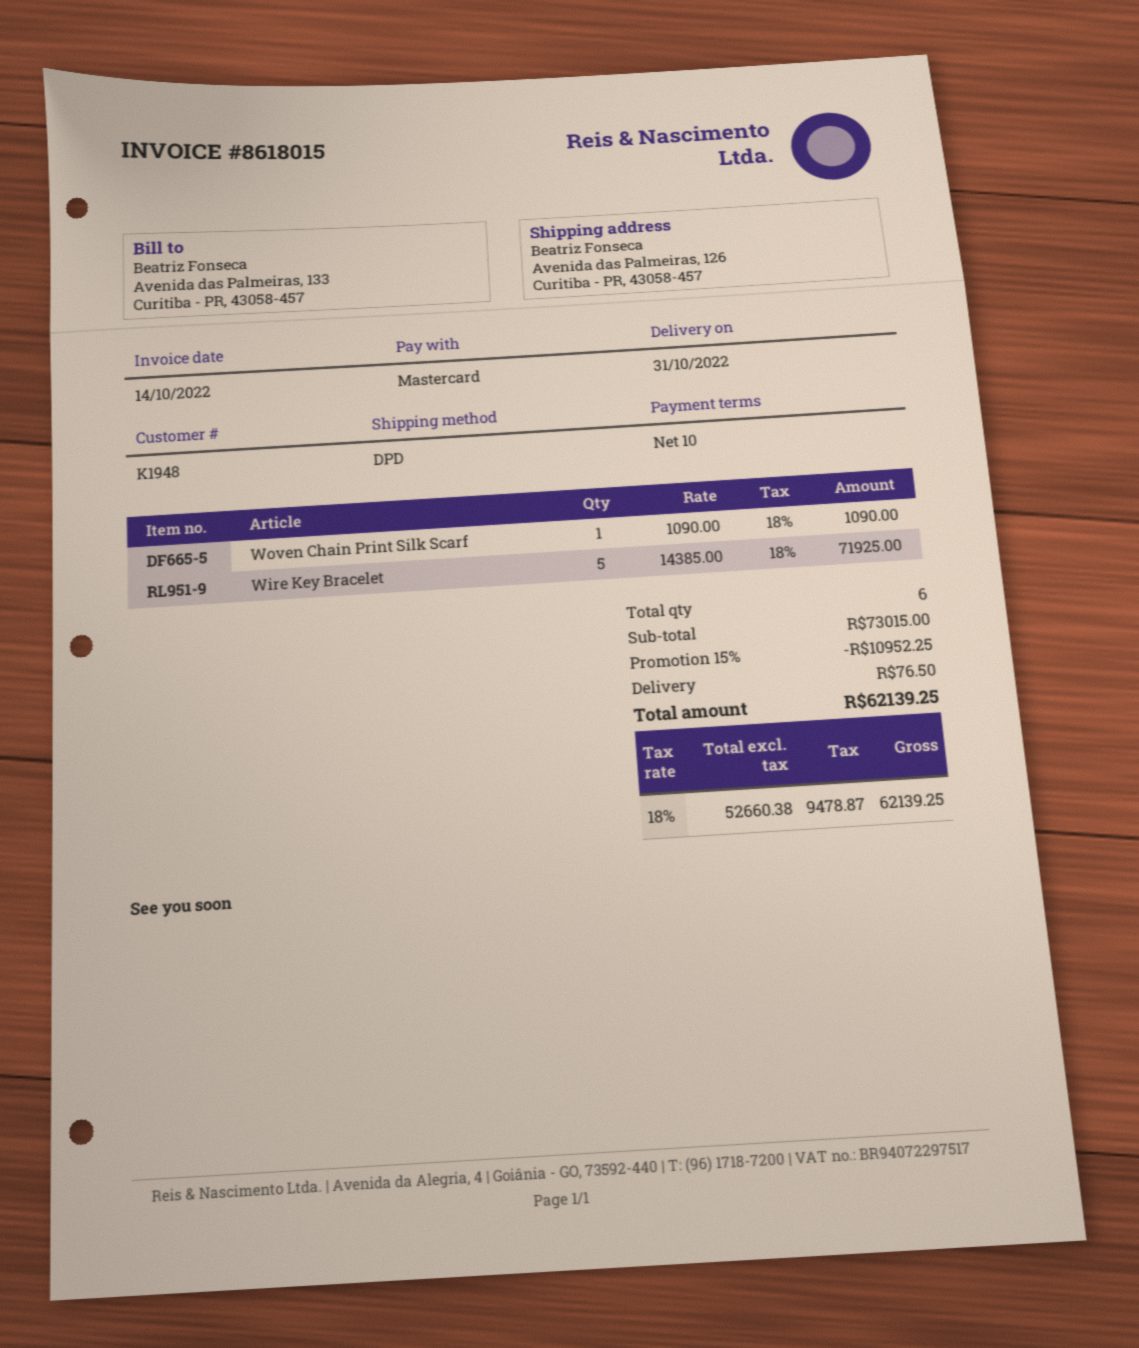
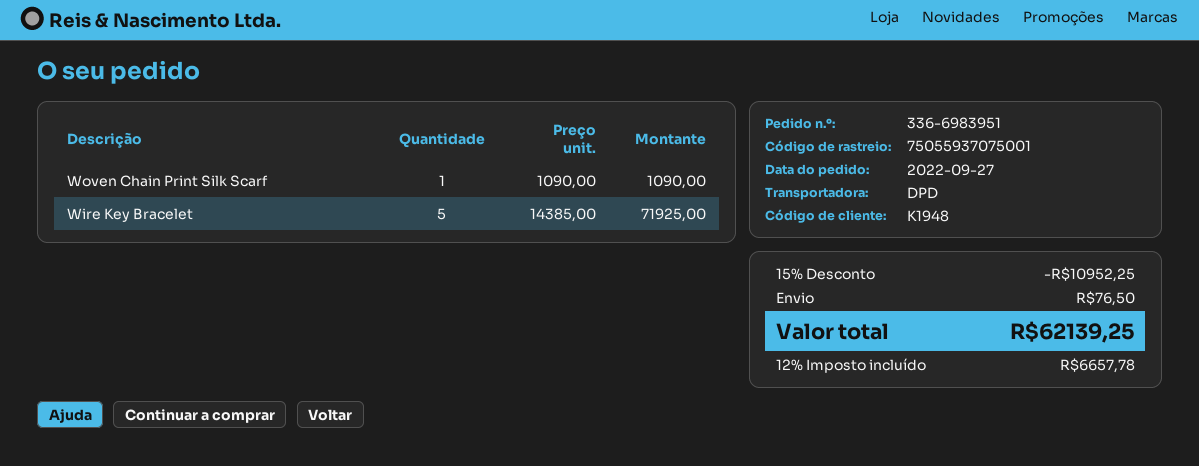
tax: 18% = 9478.87 -> 12% = 6657.78

